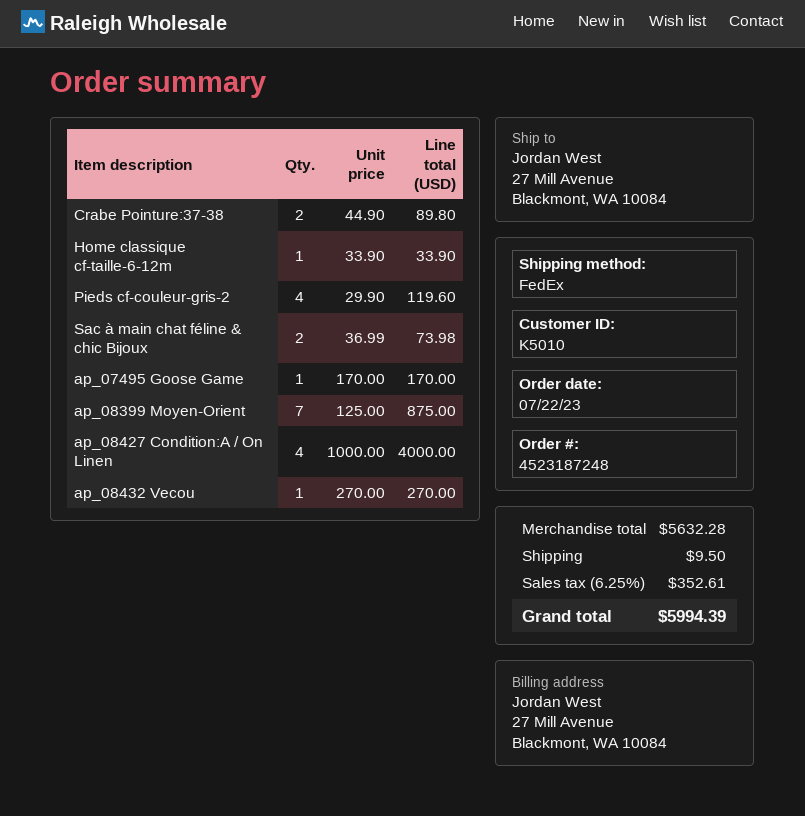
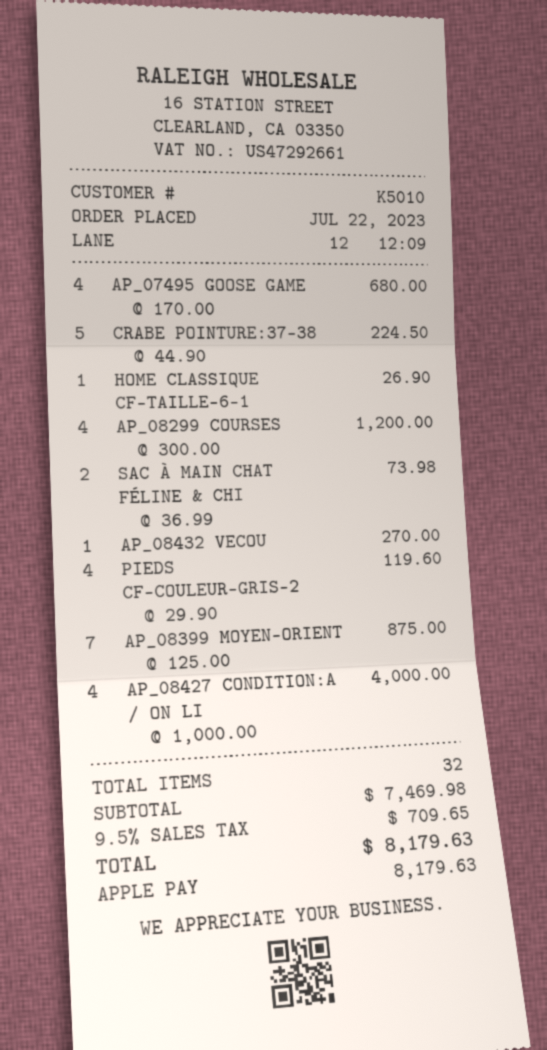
Crabe Pointure:37-38: 2 x 44.90 = 89.80 -> 5 x 44.90 = 224.50
Home classique cf-taille-6-12m: 1 x 33.90 = 33.90 -> 1 x 26.90 = 26.90
ap_07495 Goose Game: 1 x 170.00 = 170.00 -> 4 x 170.00 = 680.00
AP_08299 COURSES: none -> 4 x 300.00 = 1200.00
subtotal: 5632.28 -> 7469.98
shipping: 9.50 -> none
tax: 6.25% = 352.61 -> 9.5% = 709.65
total: 5994.39 -> 8179.63

